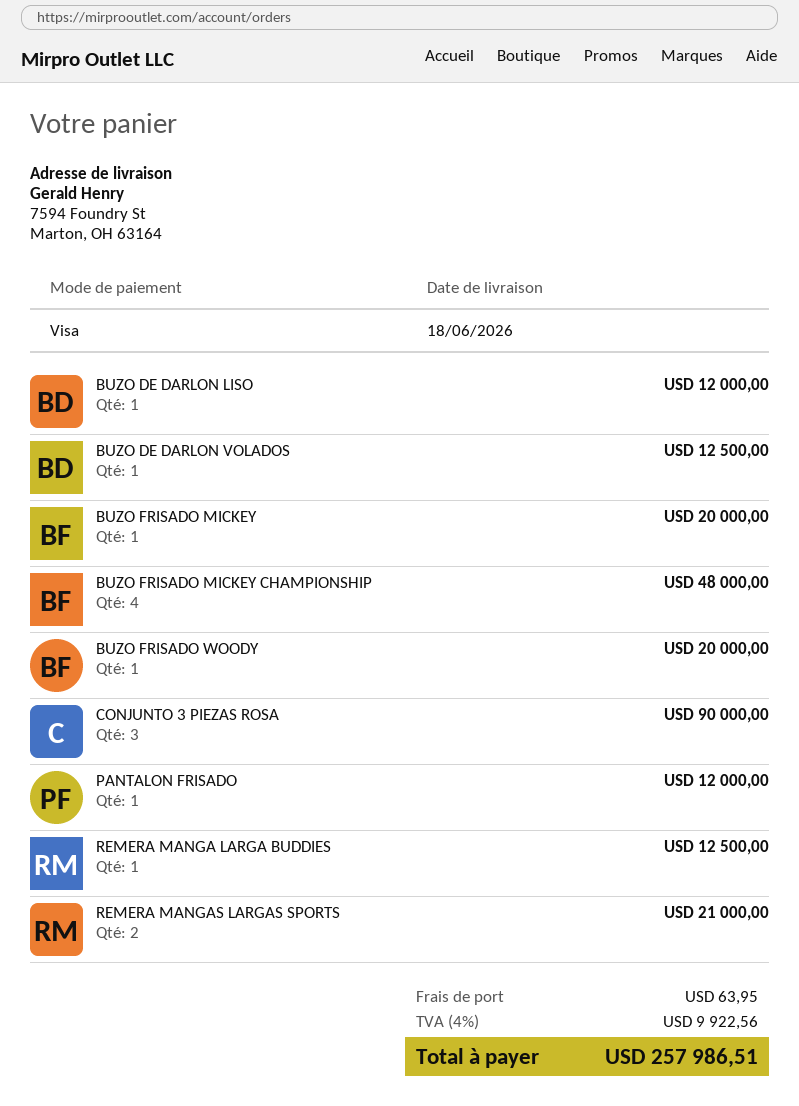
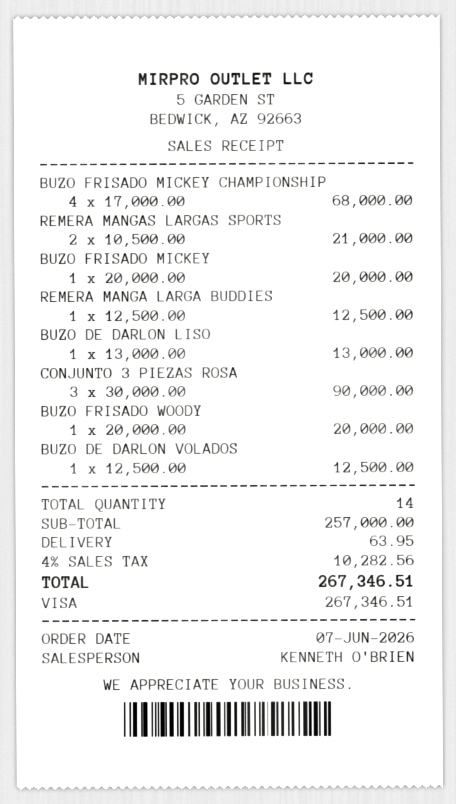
BUZO DE DARLON LISO: 1 for 12000.00 -> 1 for 13000.00
BUZO FRISADO MICKEY CHAMPIONSHIP: 4 for 48000.00 -> 4 for 68000.00
PANTALON FRISADO: 1 for 12000.00 -> none
tax: 4% = 9922.56 -> 4% = 10282.56
total: 257986.51 -> 267346.51

